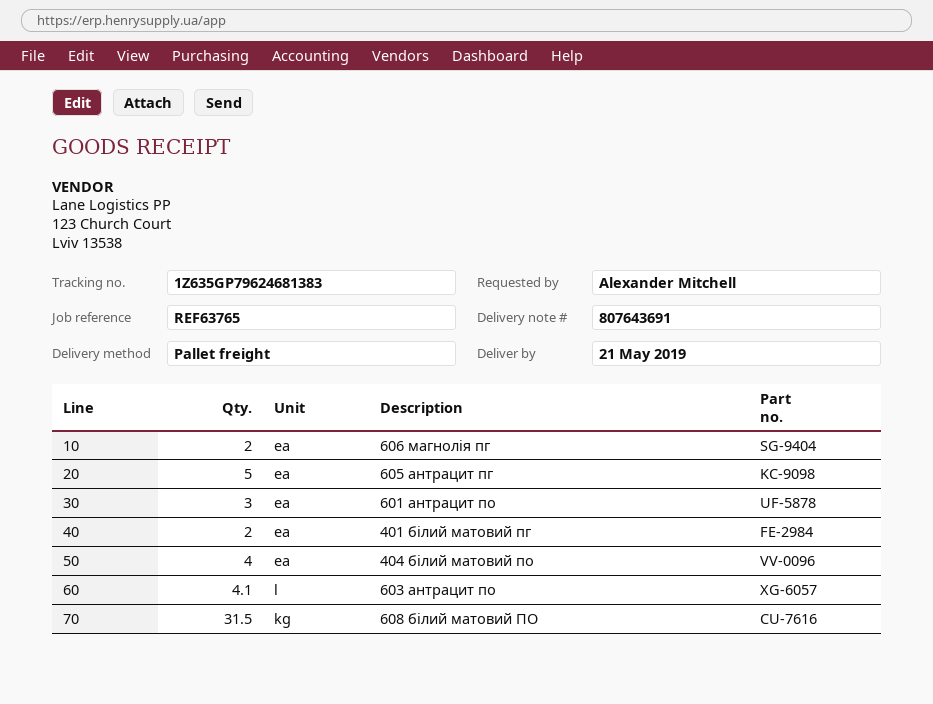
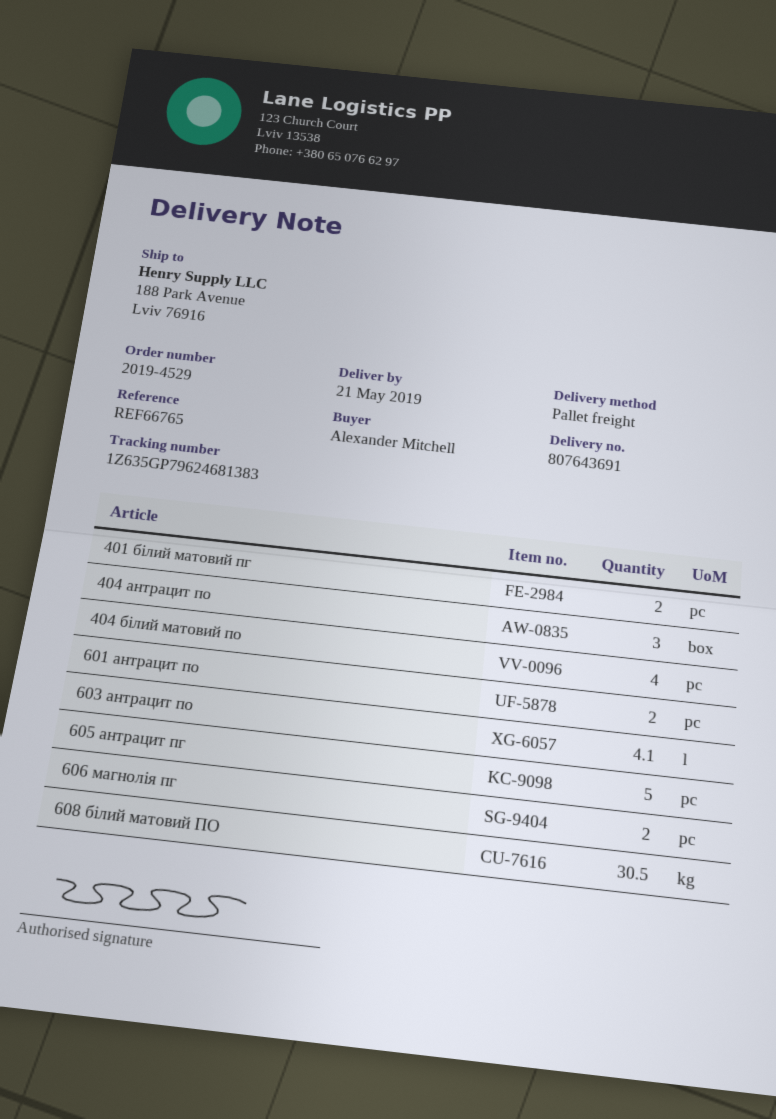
reference: REF63765 -> REF66765
601 антрацит по: 3 -> 2
608 білий матовий ПО: 31.5 -> 30.5
404 антрацит по: none -> 3

